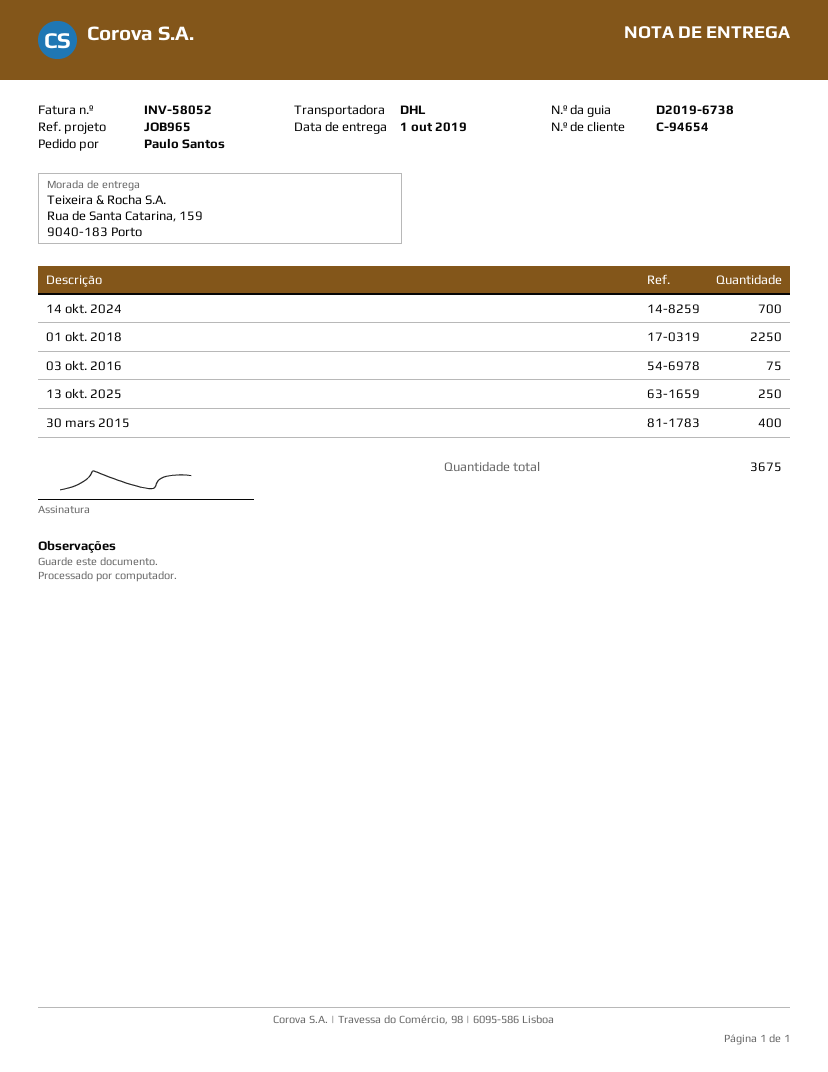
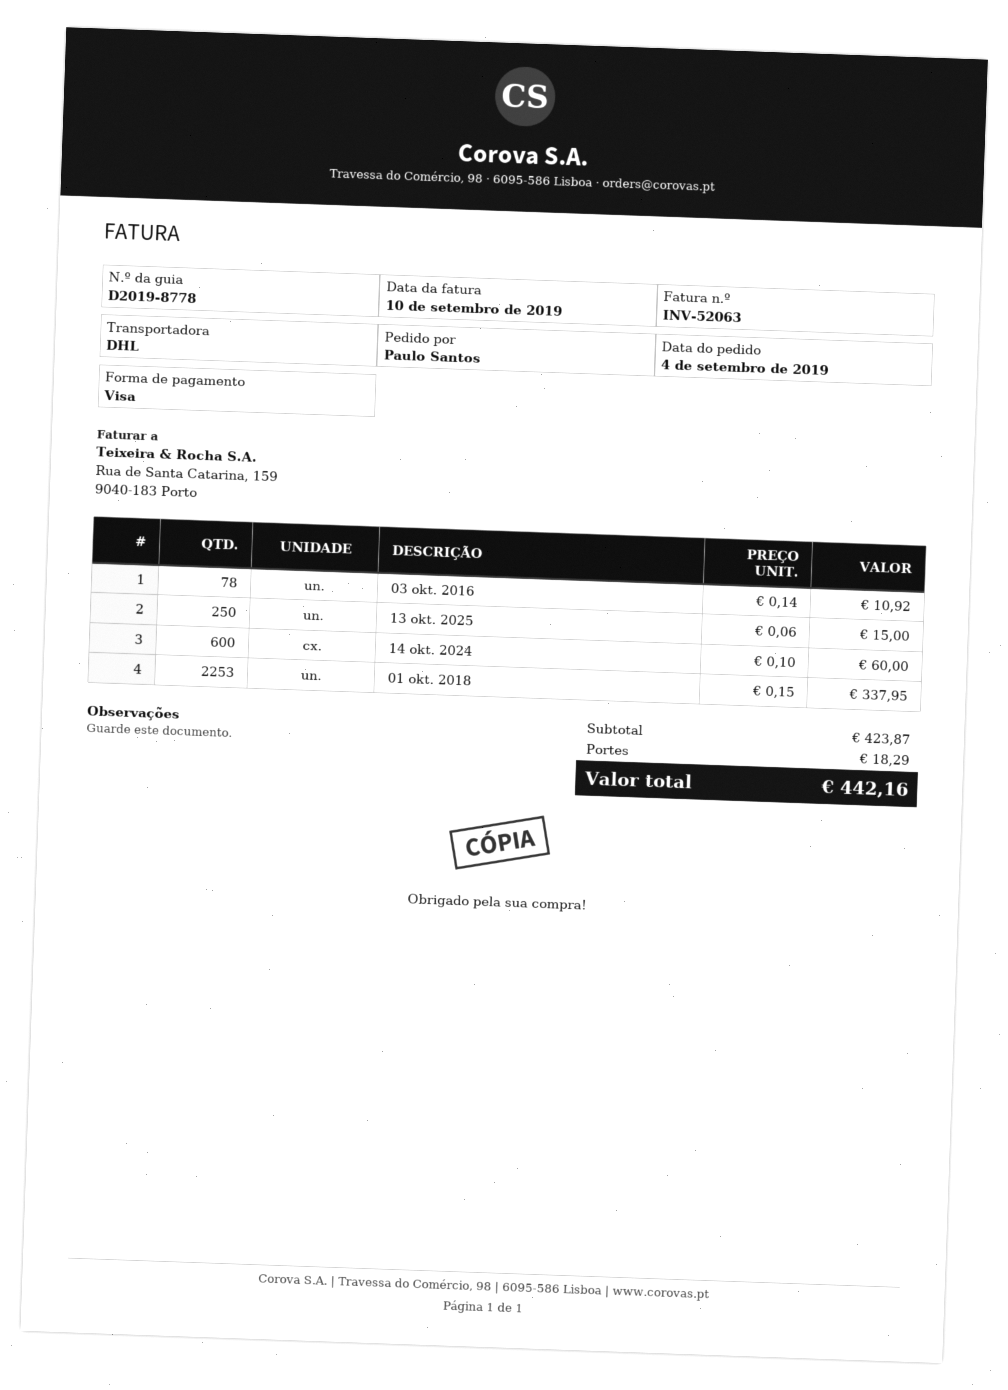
delivery note number: D2019-6738 -> D2019-8778
invoice number: INV-58052 -> INV-52063
14 okt. 2024: 700 -> 600
01 okt. 2018: 2250 -> 2253
03 okt. 2016: 75 -> 78
30 mars 2015: 400 -> none

